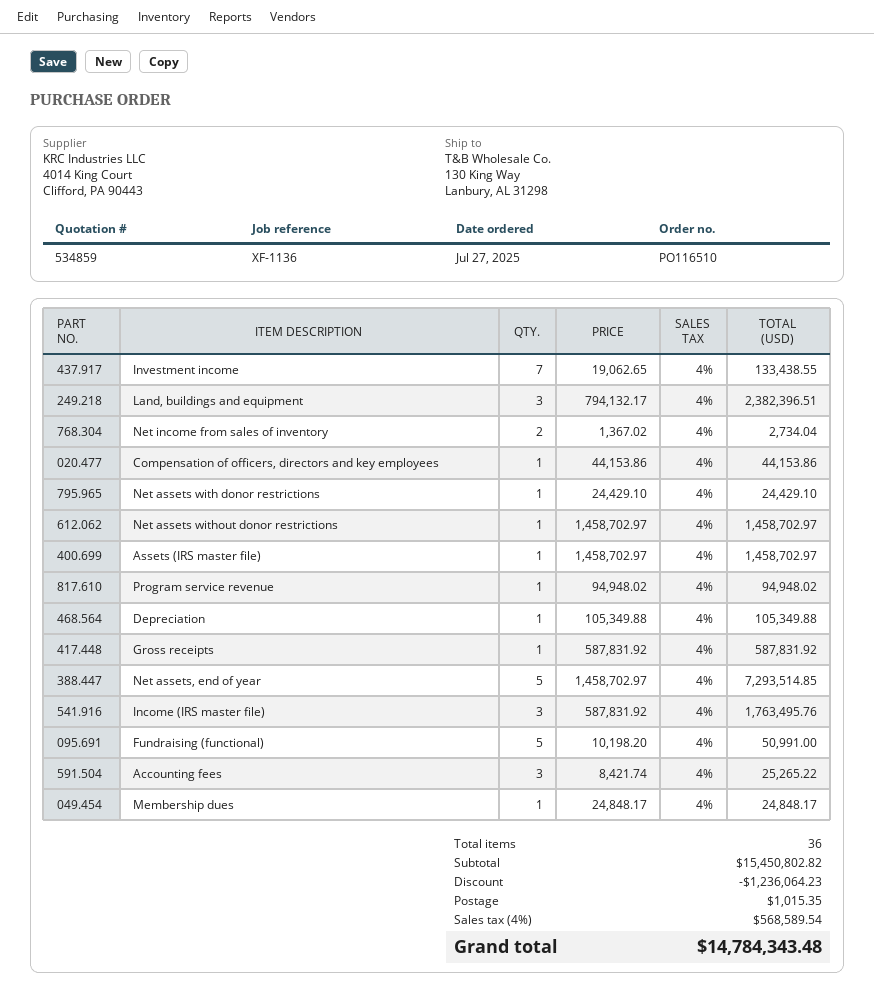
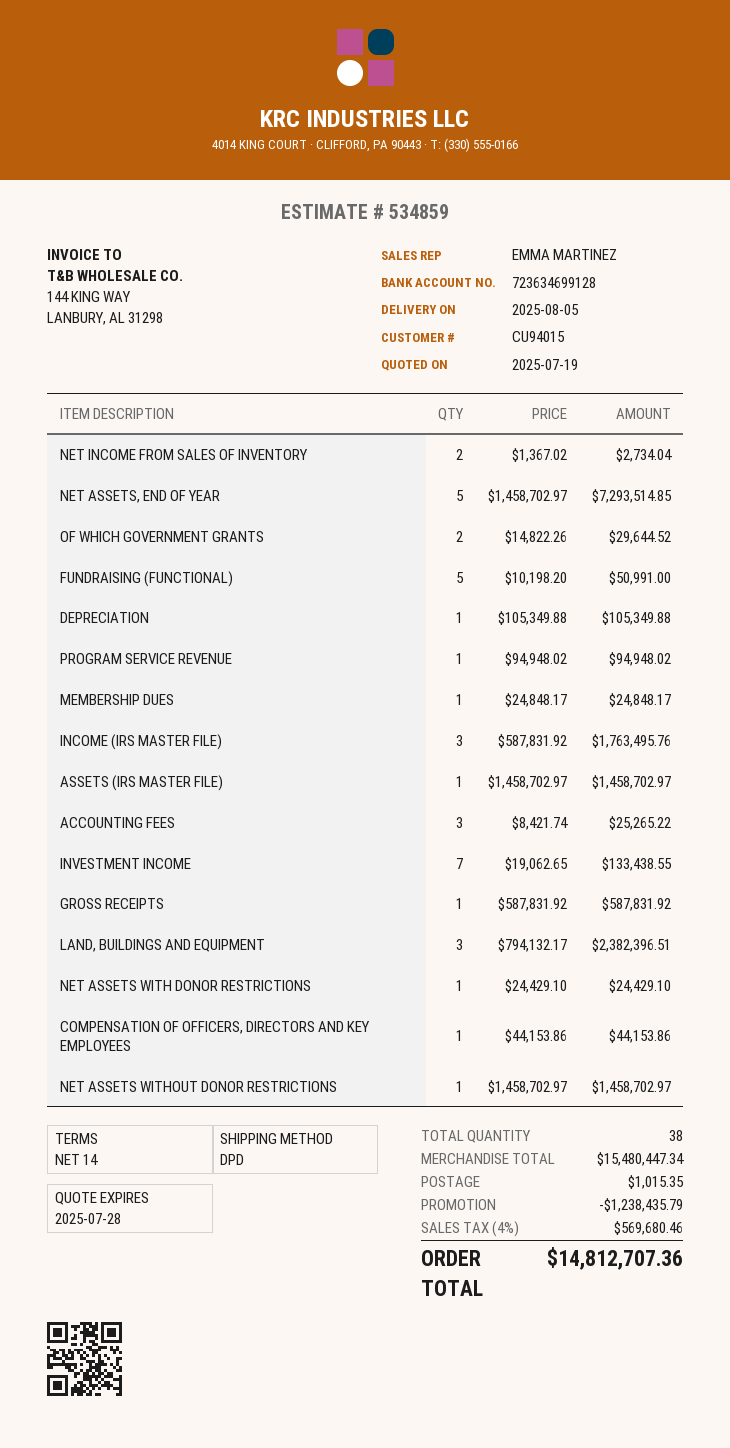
OF WHICH GOVERNMENT GRANTS: none -> 2 x 14822.26 = 29644.52
total quantity: 36 -> 38
subtotal: 15450802.82 -> 15480447.34
discount: 1236064.23 -> 1238435.79
tax: 4% = 568589.54 -> 4% = 569680.46
total: 14784343.48 -> 14812707.36

